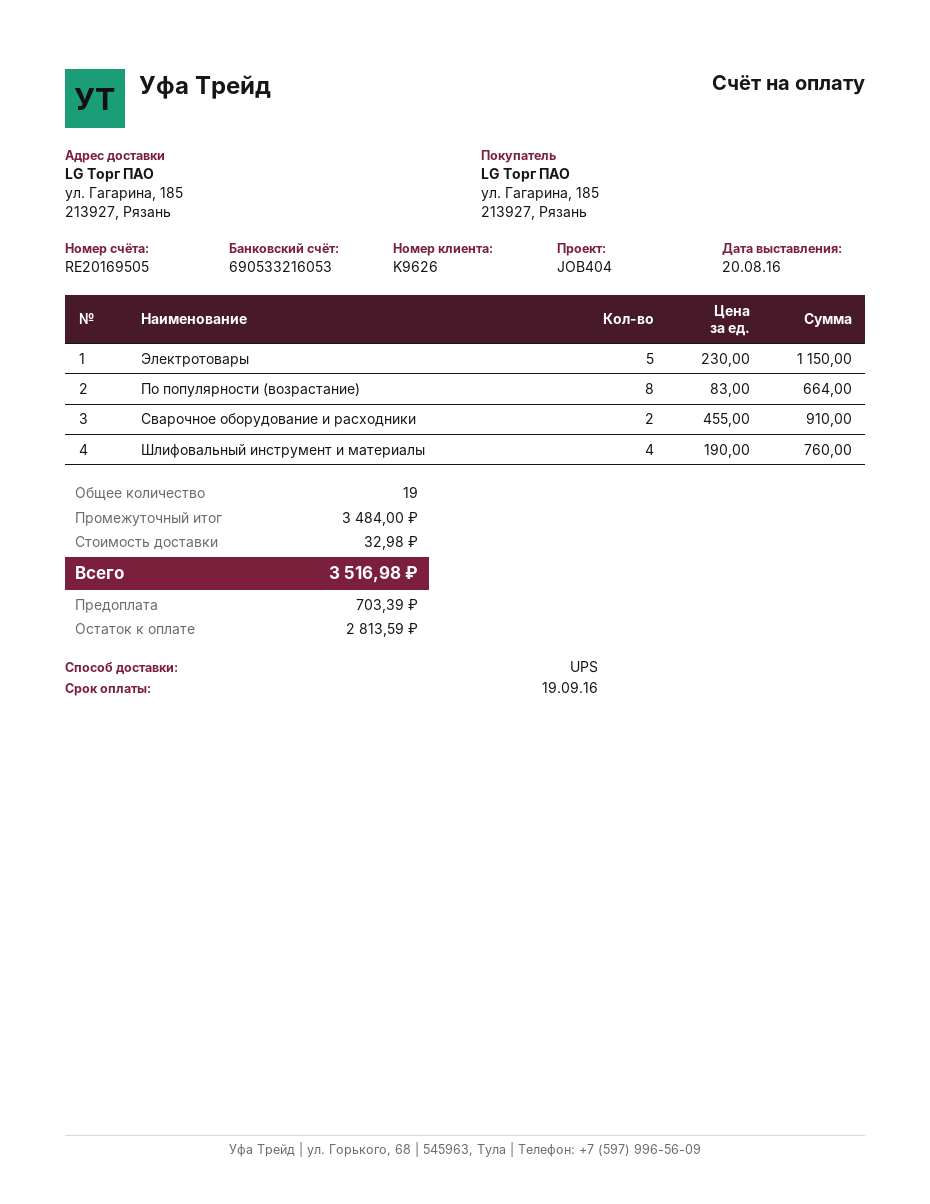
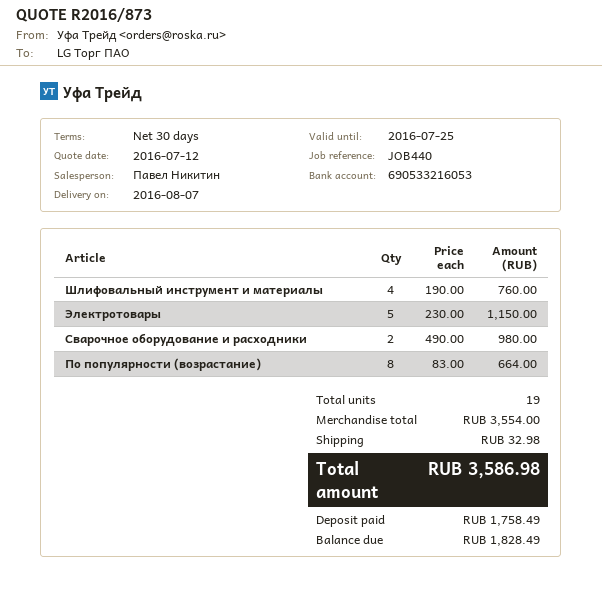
reference: JOB404 -> JOB440
Сварочное оборудование и расходники: 2 x 455.00 = 910.00 -> 2 x 490.00 = 980.00
subtotal: 3484.00 -> 3554.00
total: 3516.98 -> 3586.98
deposit: 703.39 -> 1758.49
balance: 2813.59 -> 1828.49

